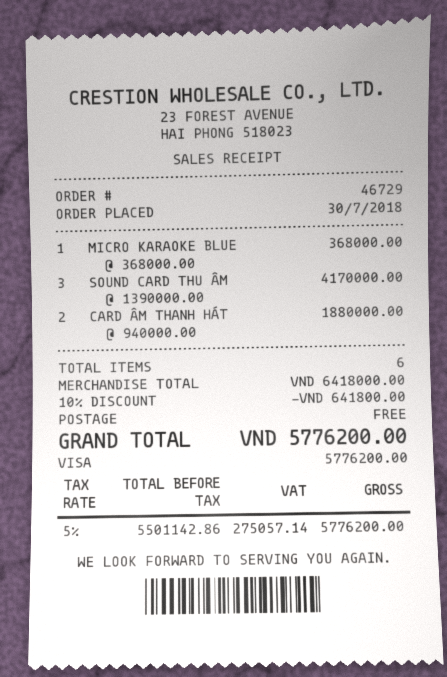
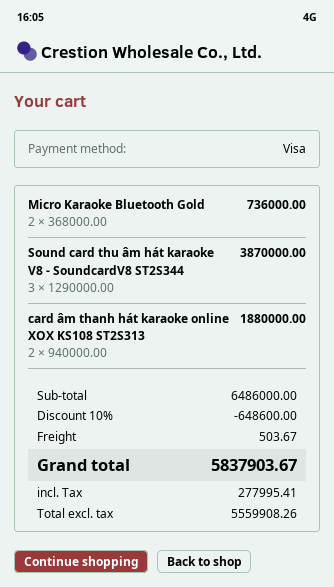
MICRO KARAOKE BLUE: 1 x 368000.00 = 368000.00 -> 2 x 368000.00 = 736000.00
SOUND CARD THU ÂM: 3 x 1390000.00 = 4170000.00 -> 3 x 1290000.00 = 3870000.00
subtotal: 6418000.00 -> 6486000.00
discount: 10% = 641800.00 -> 10% = 648600.00
shipping: 0.00 -> 503.67
net: 5501142.86 -> 5559908.26
tax: 275057.14 -> 277995.41
total: 5776200.00 -> 5837903.67

